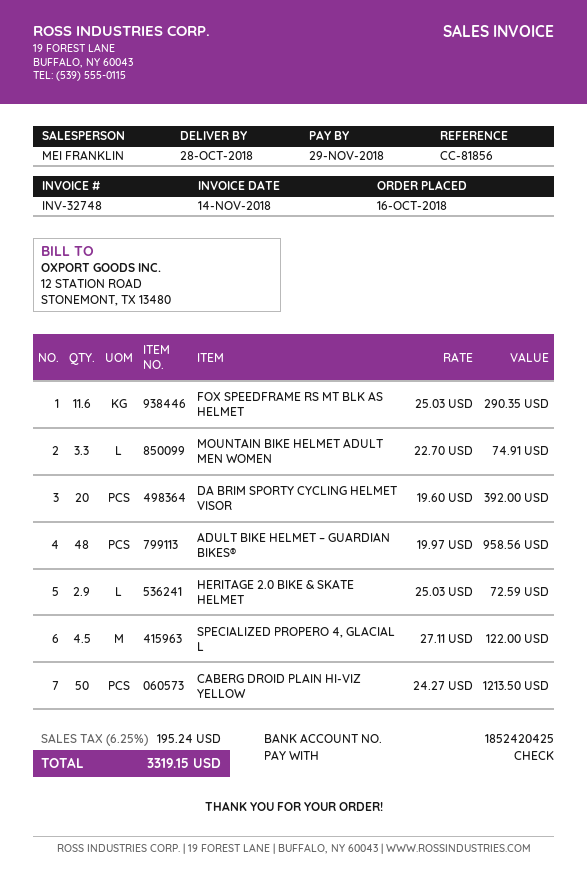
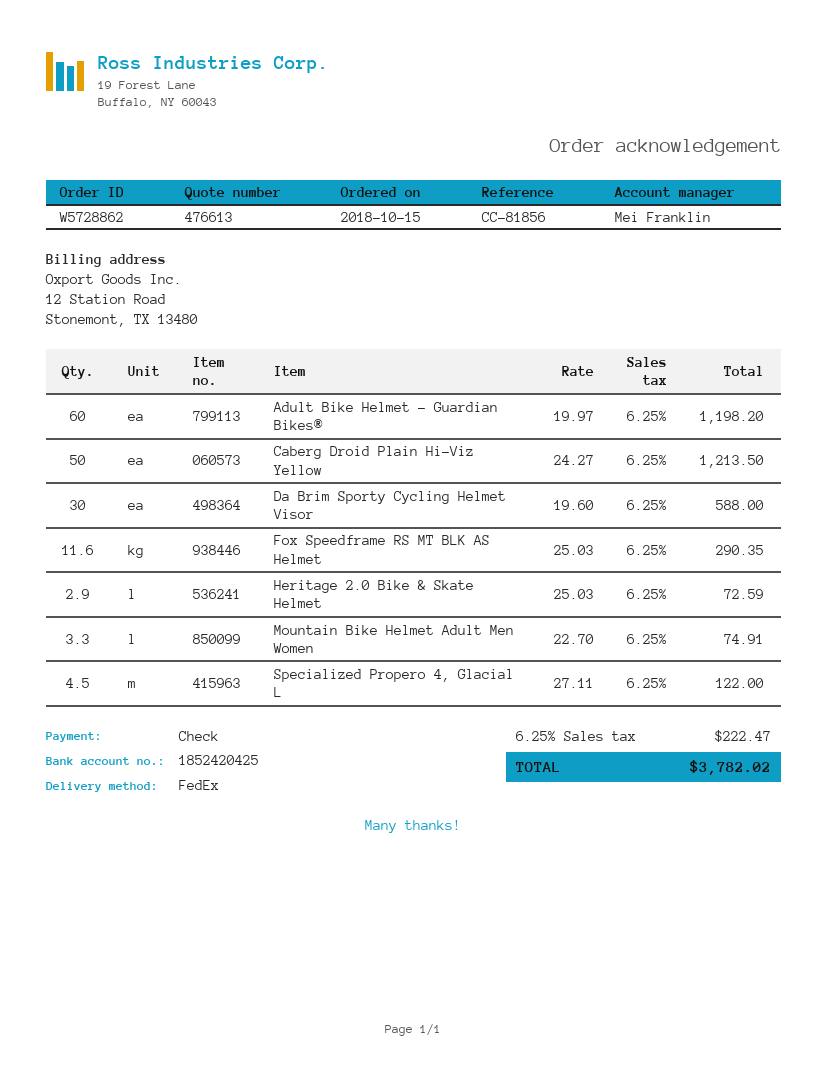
order date: 2018-10-16 -> 2018-10-15
DA BRIM SPORTY CYCLING HELMET VISOR: 20 x 19.60 = 392.00 -> 30 x 19.60 = 588.00
ADULT BIKE HELMET – GUARDIAN BIKES®: 48 x 19.97 = 958.56 -> 60 x 19.97 = 1198.20
tax: 6.25% = 195.24 -> 6.25% = 222.47
total: 3319.15 -> 3782.02

